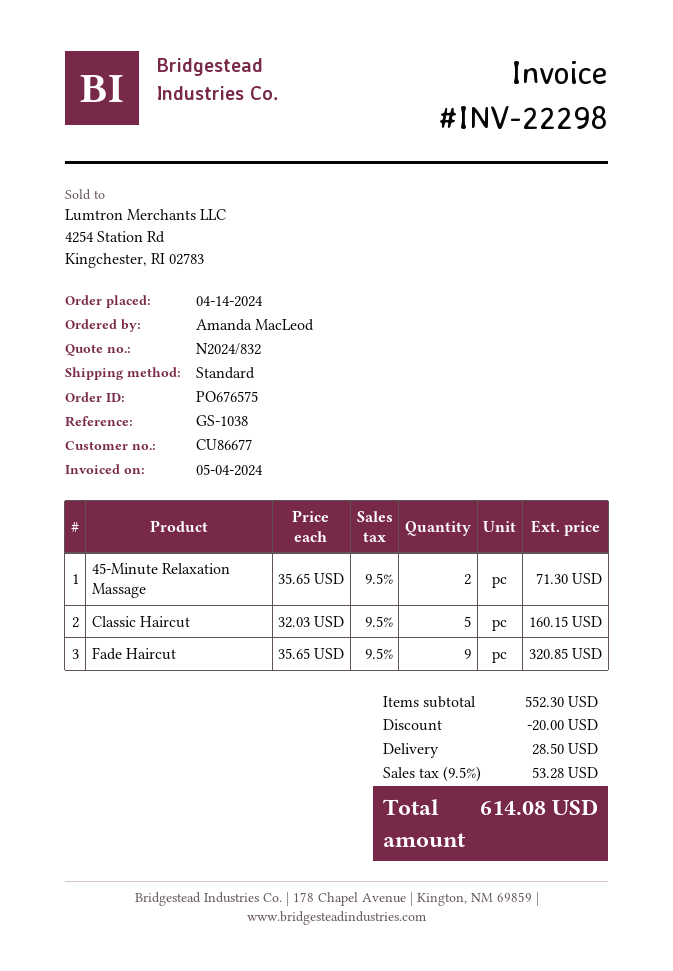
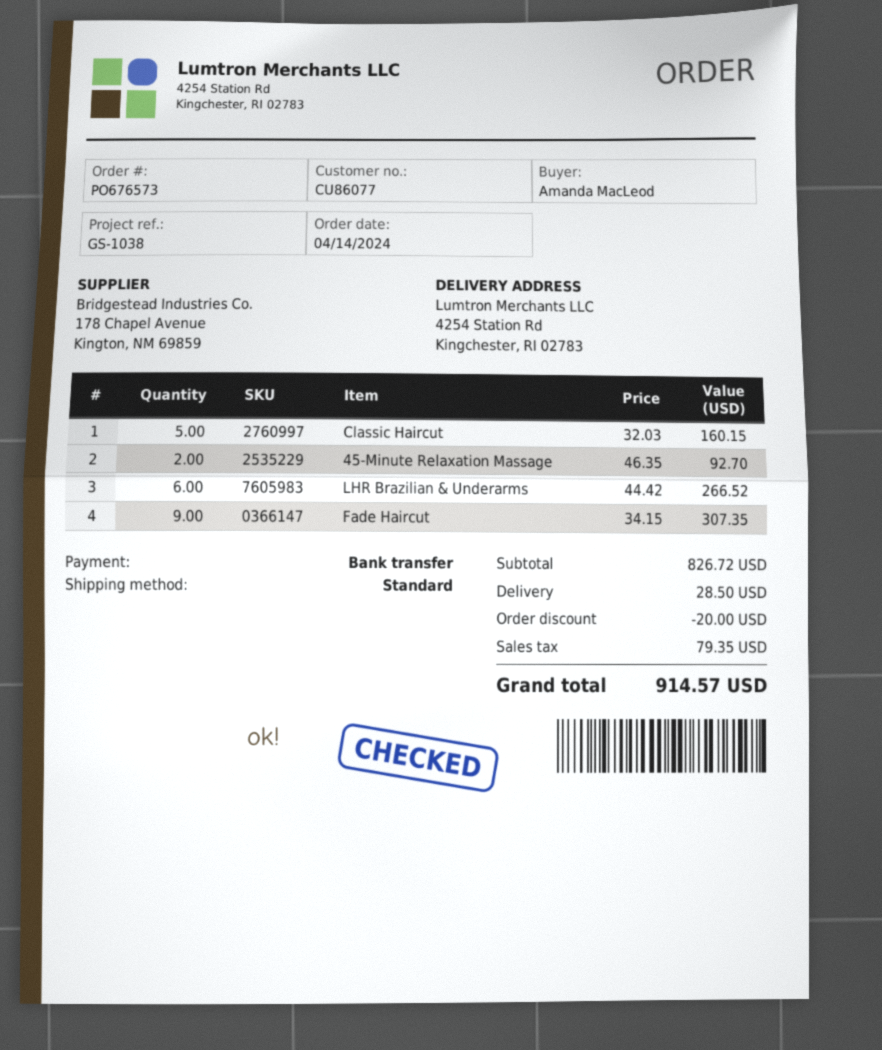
order number: PO676575 -> PO676573
customer number: CU86677 -> CU86077
45-Minute Relaxation Massage: 2 x 35.65 = 71.30 -> 2 x 46.35 = 92.70
Fade Haircut: 9 x 35.65 = 320.85 -> 9 x 34.15 = 307.35
LHR Brazilian & Underarms: none -> 6 x 44.42 = 266.52
subtotal: 552.30 -> 826.72
tax: 53.28 -> 79.35
total: 614.08 -> 914.57

